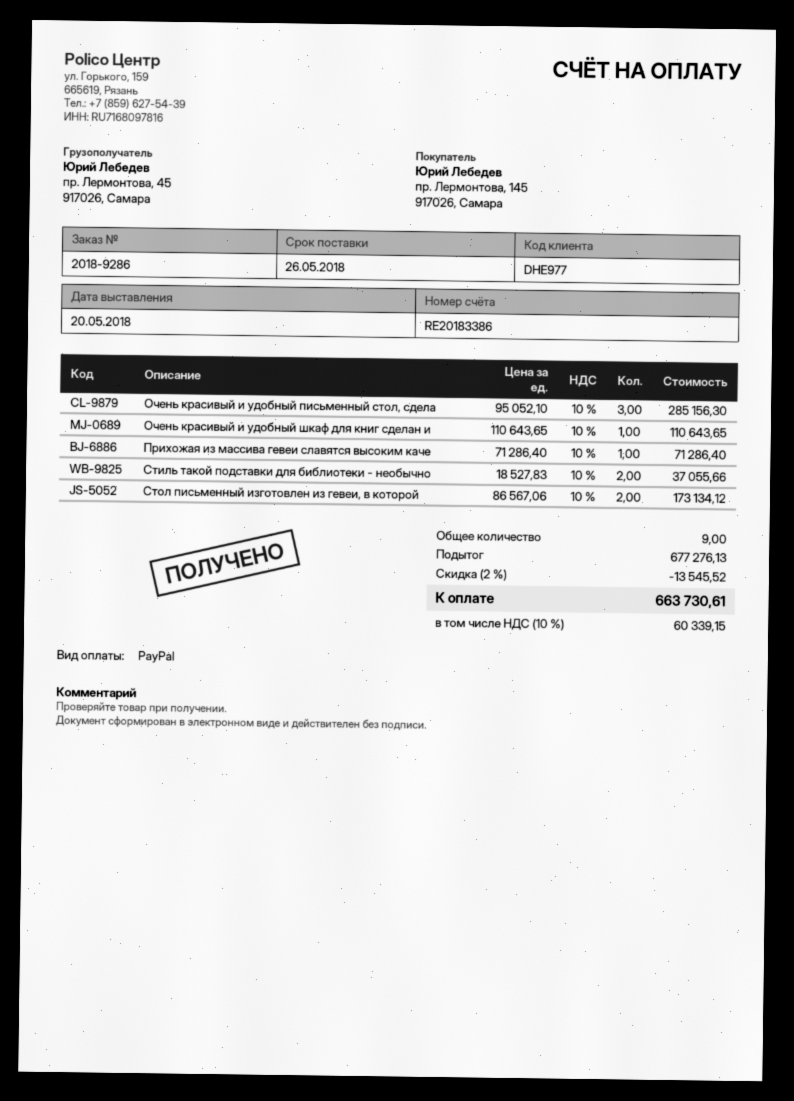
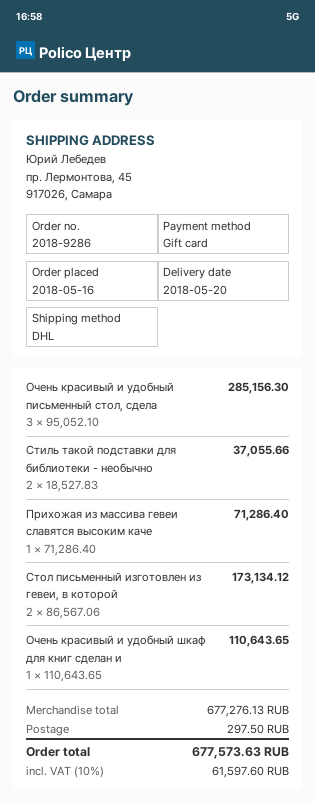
delivery date: 2018-05-26 -> 2018-05-20
payment method: PayPal -> gift card
discount: 2% = 13545.52 -> none
shipping: none -> 297.50
tax: 10% = 60339.15 -> 10% = 61597.60
total: 663730.61 -> 677573.63

